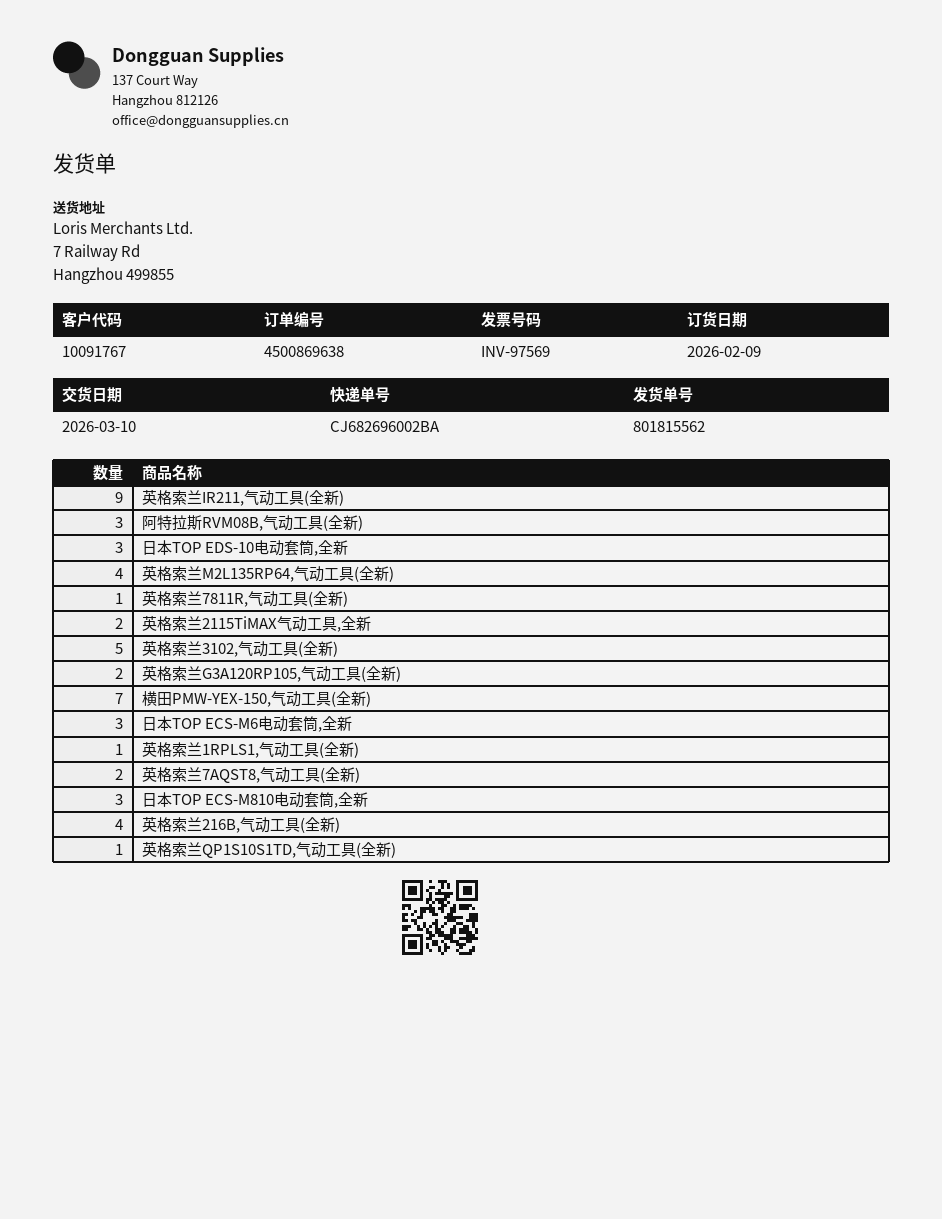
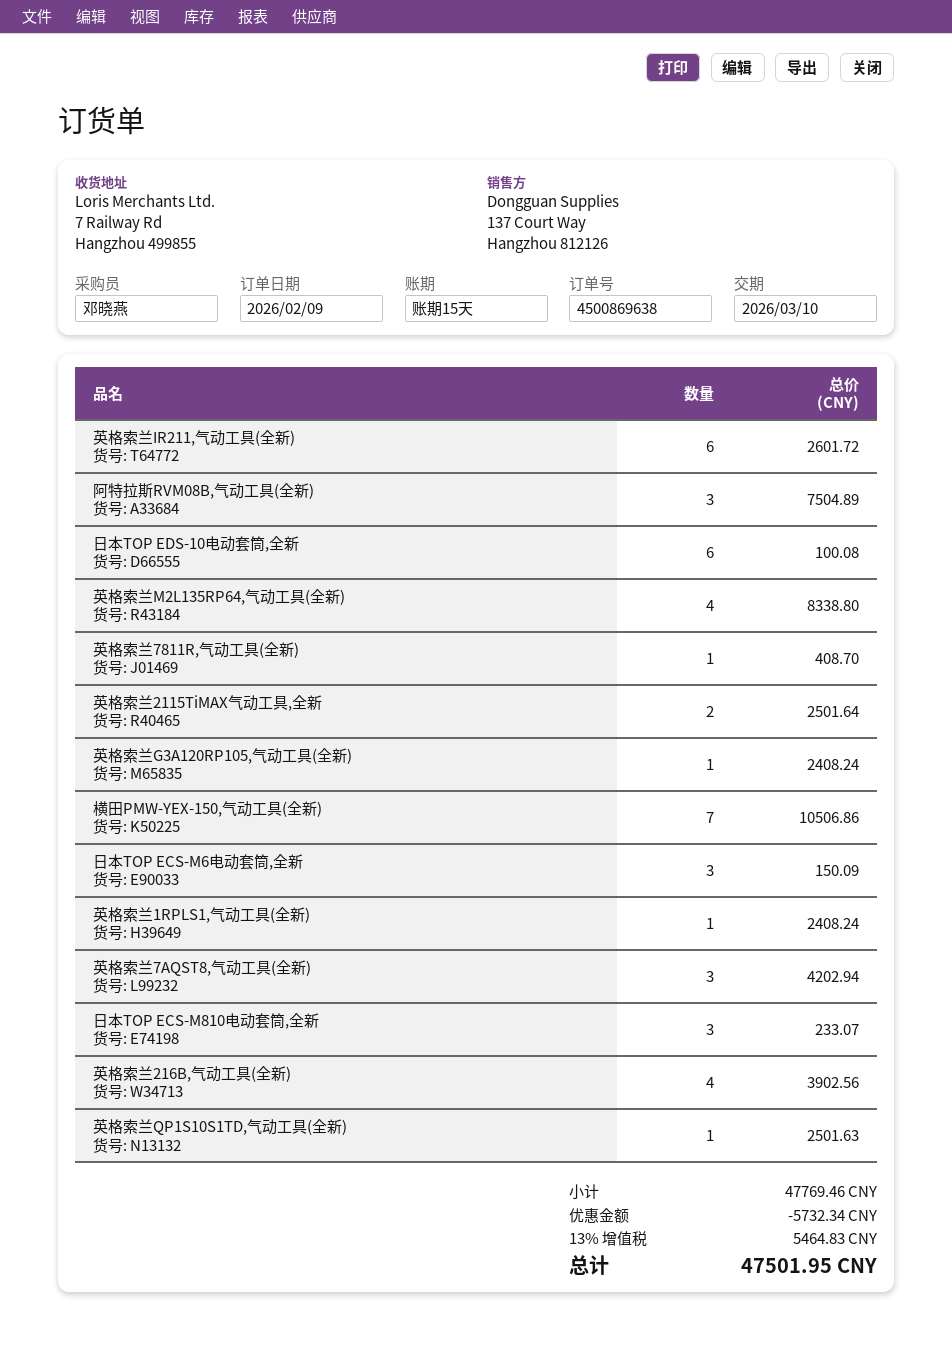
英格索兰IR211,气动工具(全新): 9 -> 6
日本TOP EDS-10电动套筒,全新: 3 -> 6
英格索兰3102,气动工具(全新): 5 -> none
英格索兰G3A120RP105,气动工具(全新): 2 -> 1
英格索兰7AQST8,气动工具(全新): 2 -> 3

